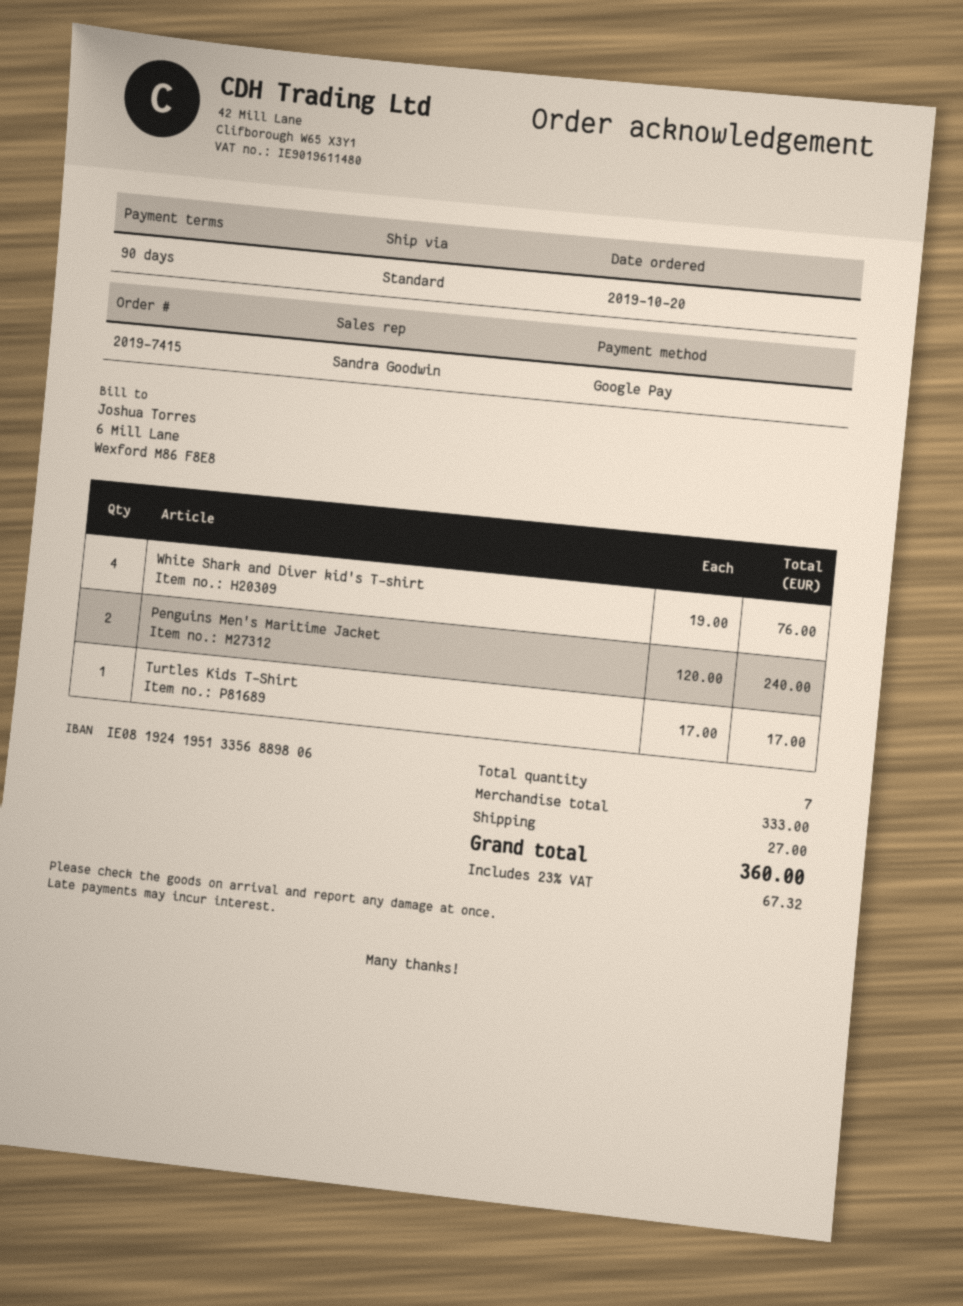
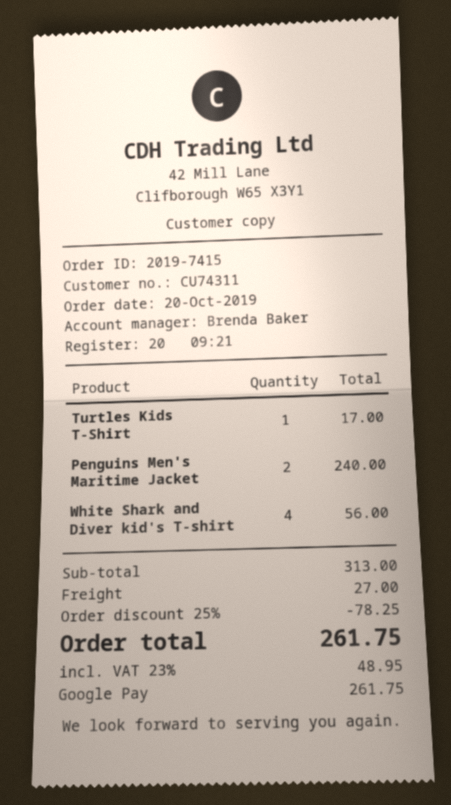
sales rep: Sandra Goodwin -> Brenda Baker
White Shark and Diver kid's T-shirt: 4 for 76.00 -> 4 for 56.00
subtotal: 333.00 -> 313.00
discount: none -> 25% = 78.25
tax: 23% = 67.32 -> 23% = 48.95
total: 360.00 -> 261.75

